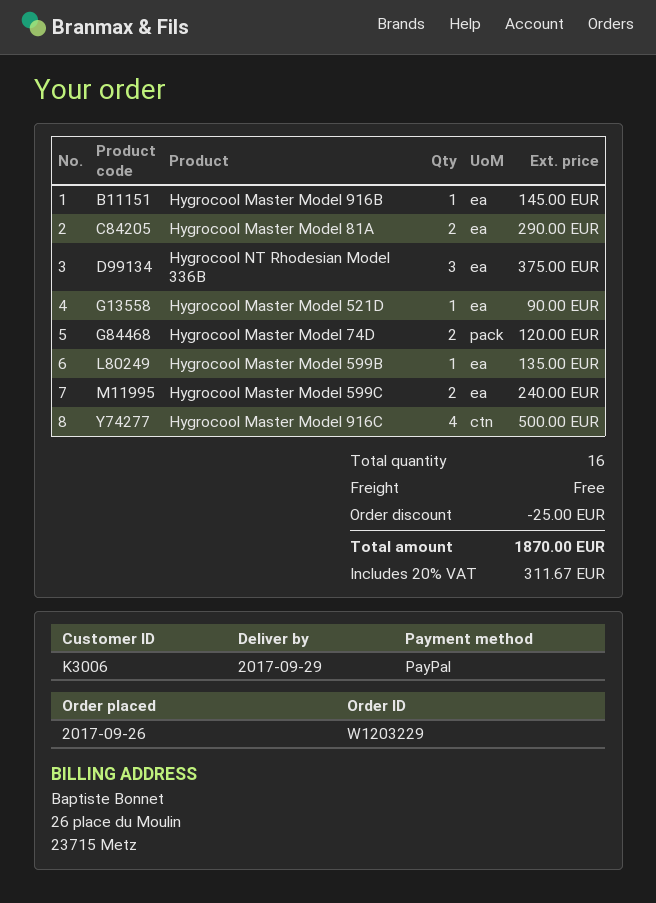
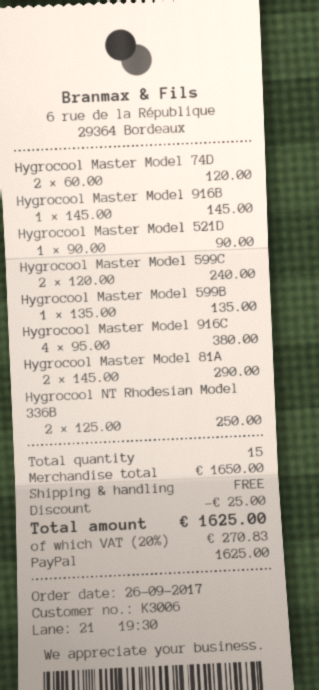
Hygrocool NT Rhodesian Model 336B: 3 for 375.00 -> 2 for 250.00
Hygrocool Master Model 916C: 4 for 500.00 -> 4 for 380.00
total quantity: 16 -> 15
tax: 20% = 311.67 -> 20% = 270.83
total: 1870.00 -> 1625.00

